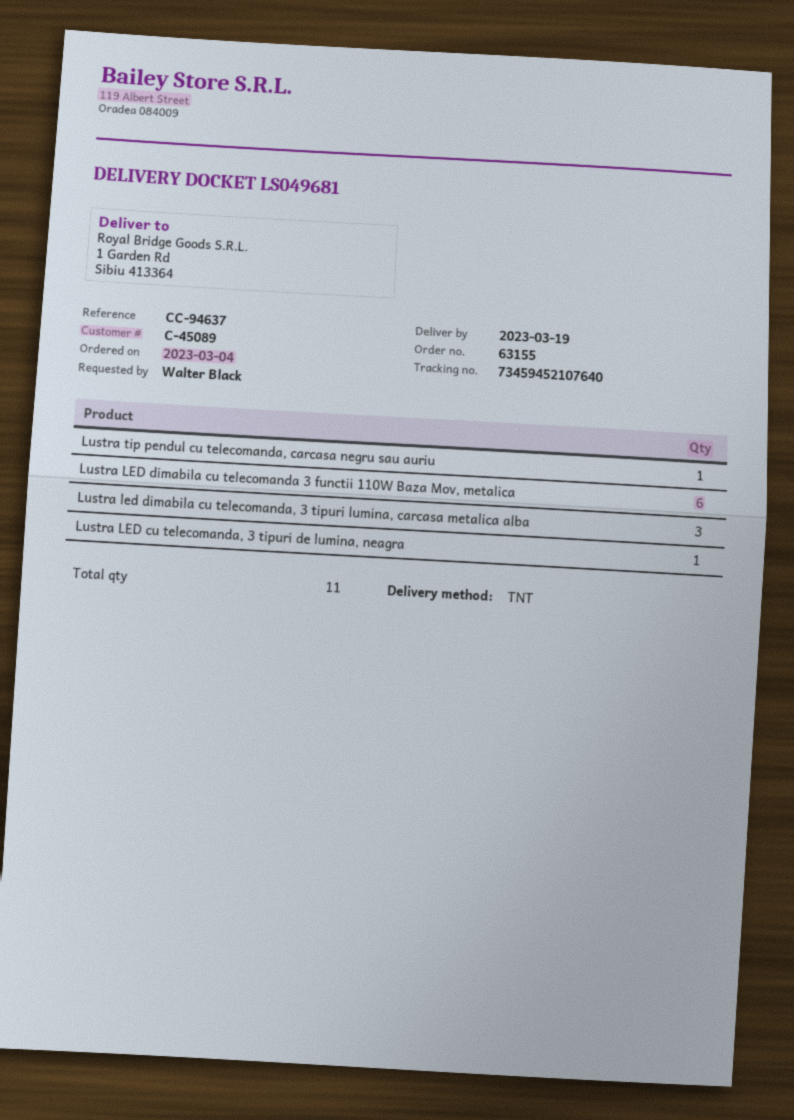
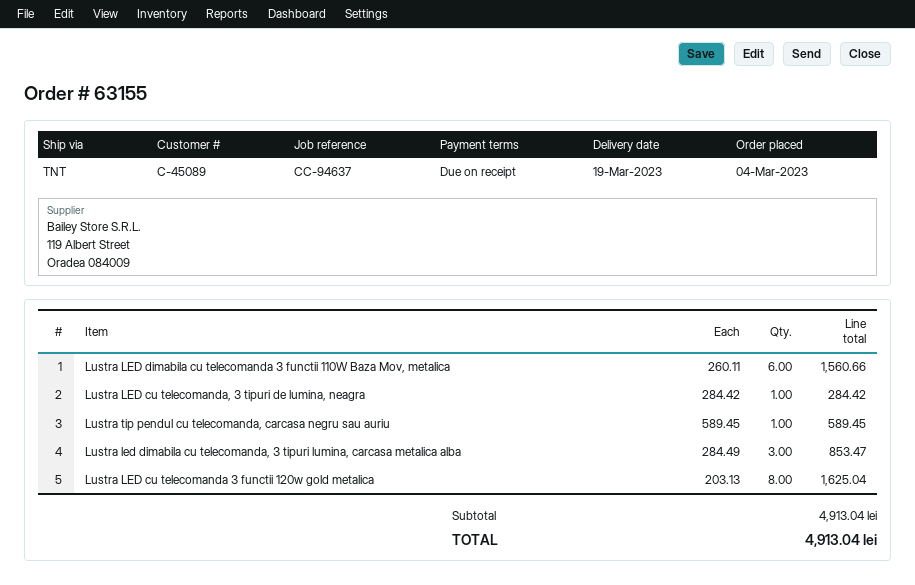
Lustra LED cu telecomanda 3 functii 120w gold metalica: none -> 8

